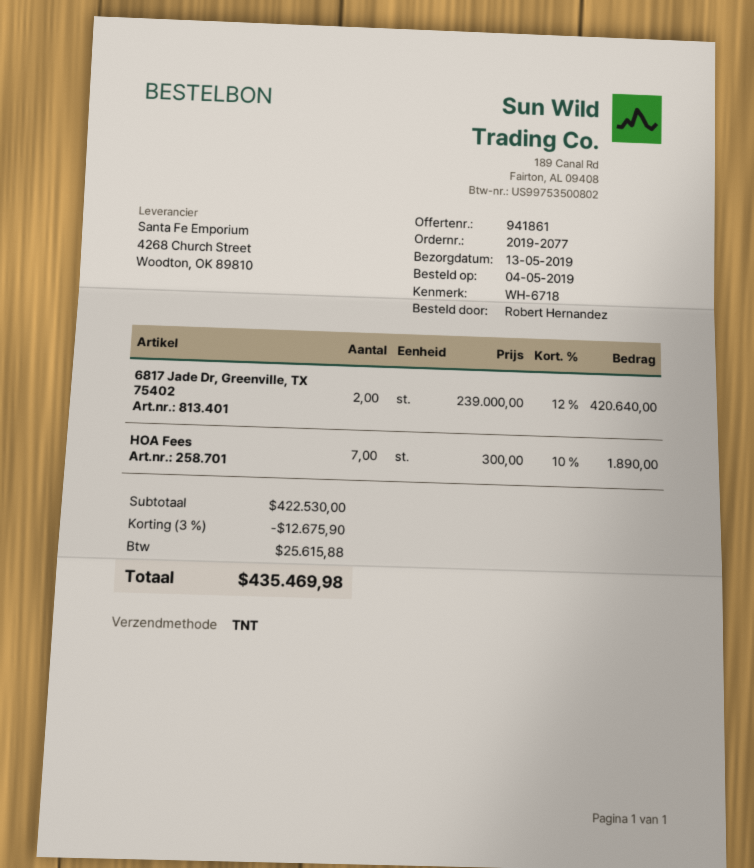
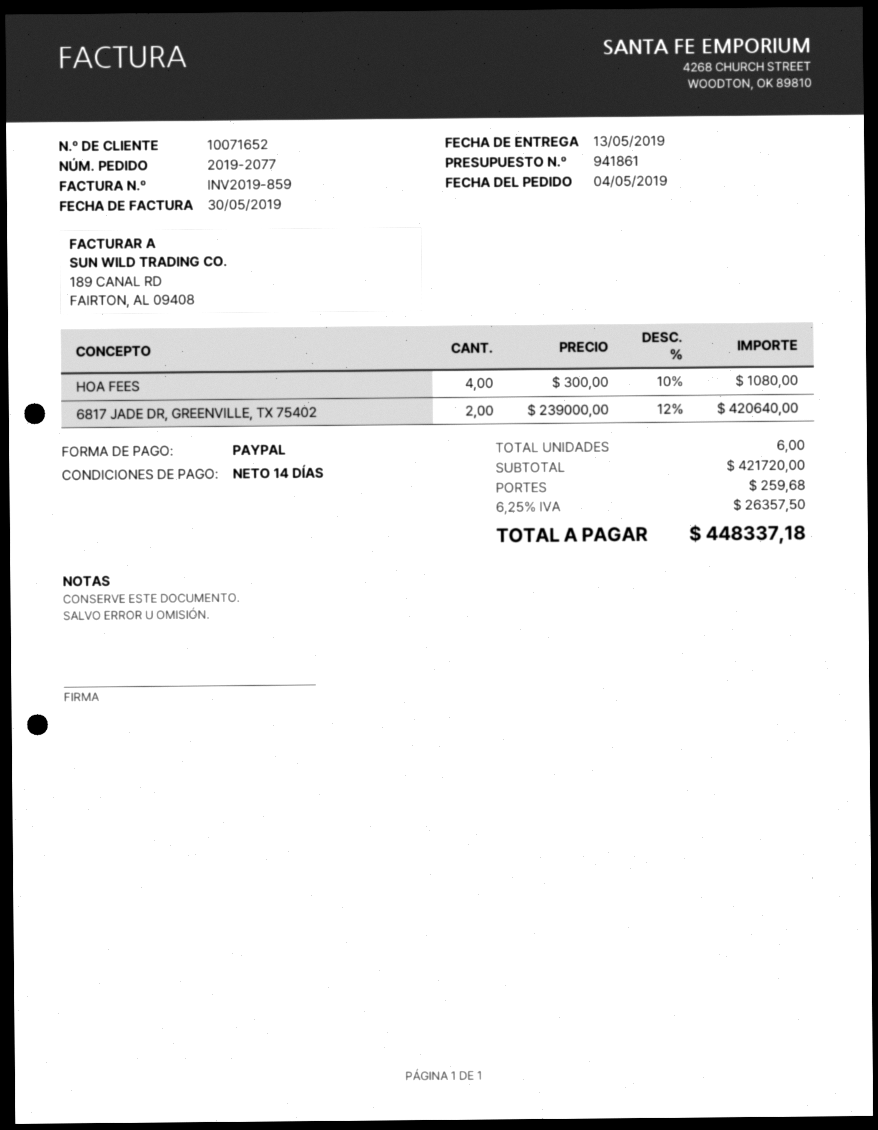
HOA Fees: 7 x 300.00 - 10% = 1890.00 -> 4 x 300.00 - 10% = 1080.00
subtotal: 422530.00 -> 421720.00
discount: 3% = 12675.90 -> none
shipping: none -> 259.68
tax: 25615.88 -> 26357.50
total: 435469.98 -> 448337.18

